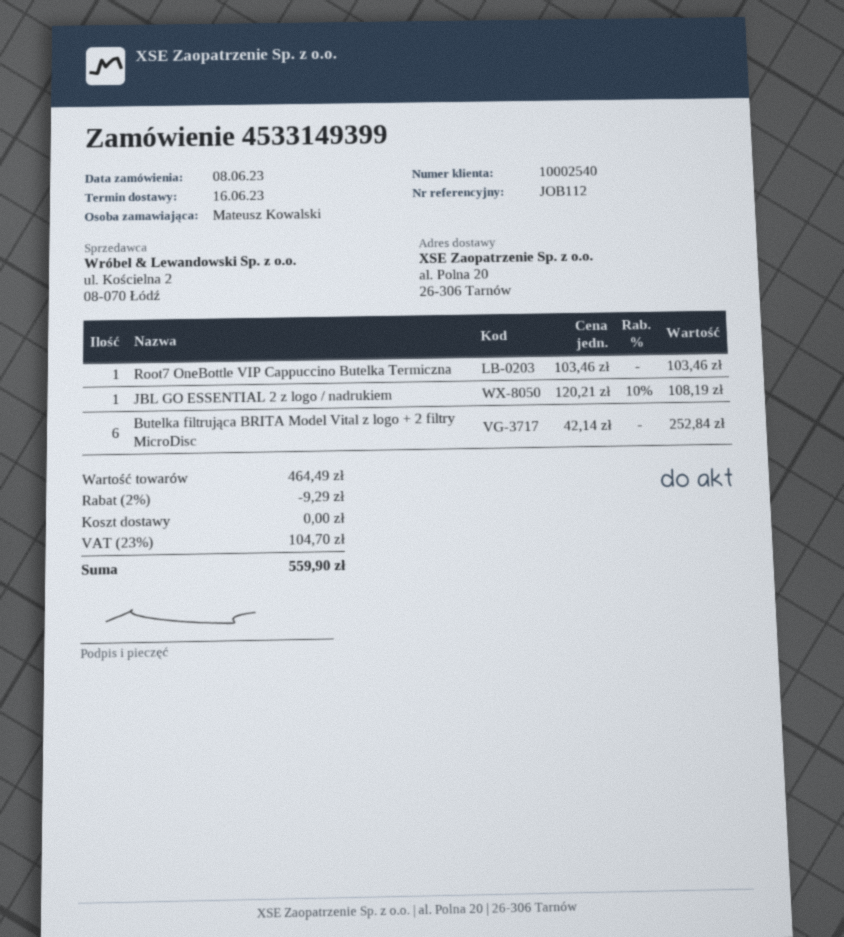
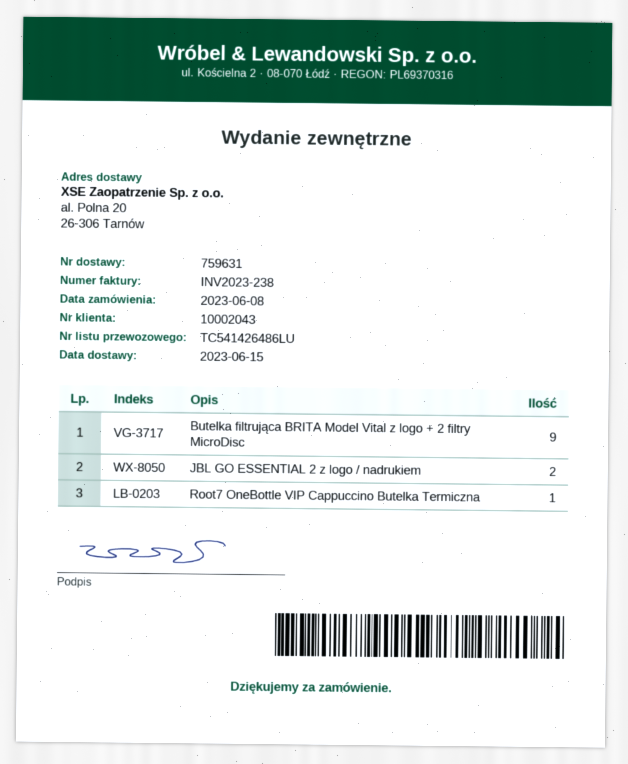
delivery date: 2023-06-16 -> 2023-06-15
customer number: 10002540 -> 10002043
JBL GO ESSENTIAL 2 z logo / nadrukiem: 1 -> 2
Butelka filtrująca BRITA Model Vital z logo + 2 filtry MicroDisc: 6 -> 9

